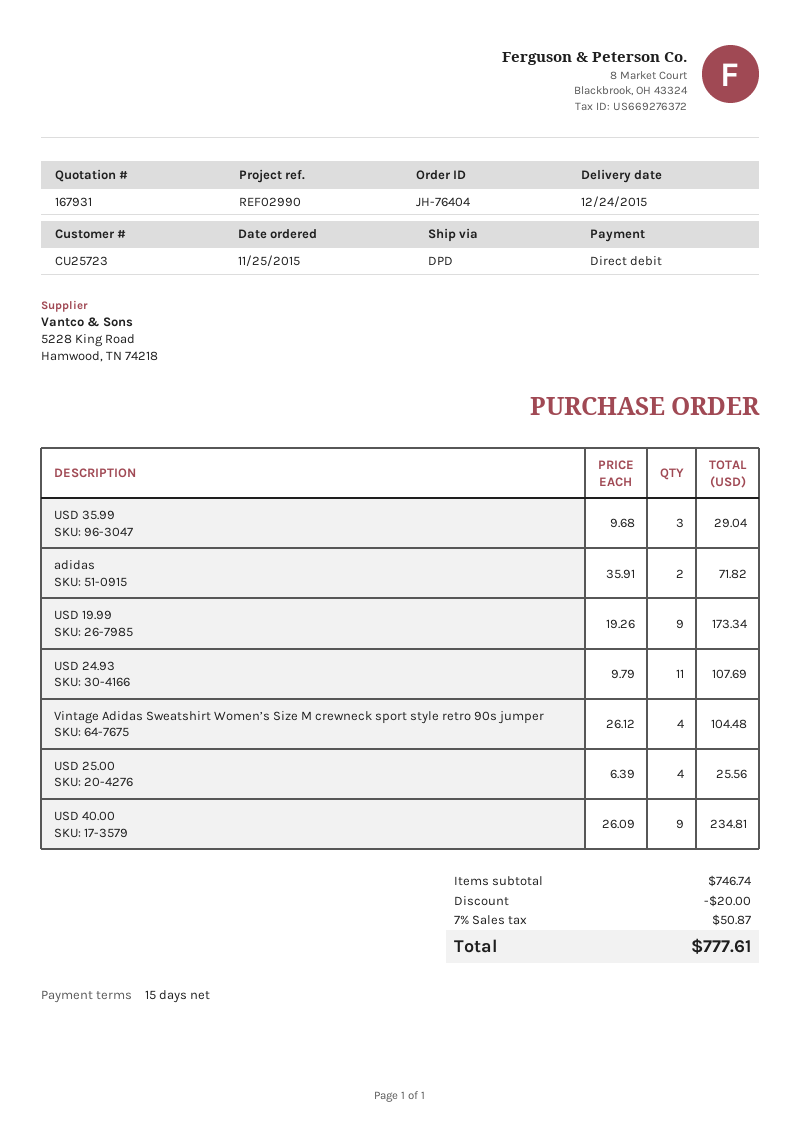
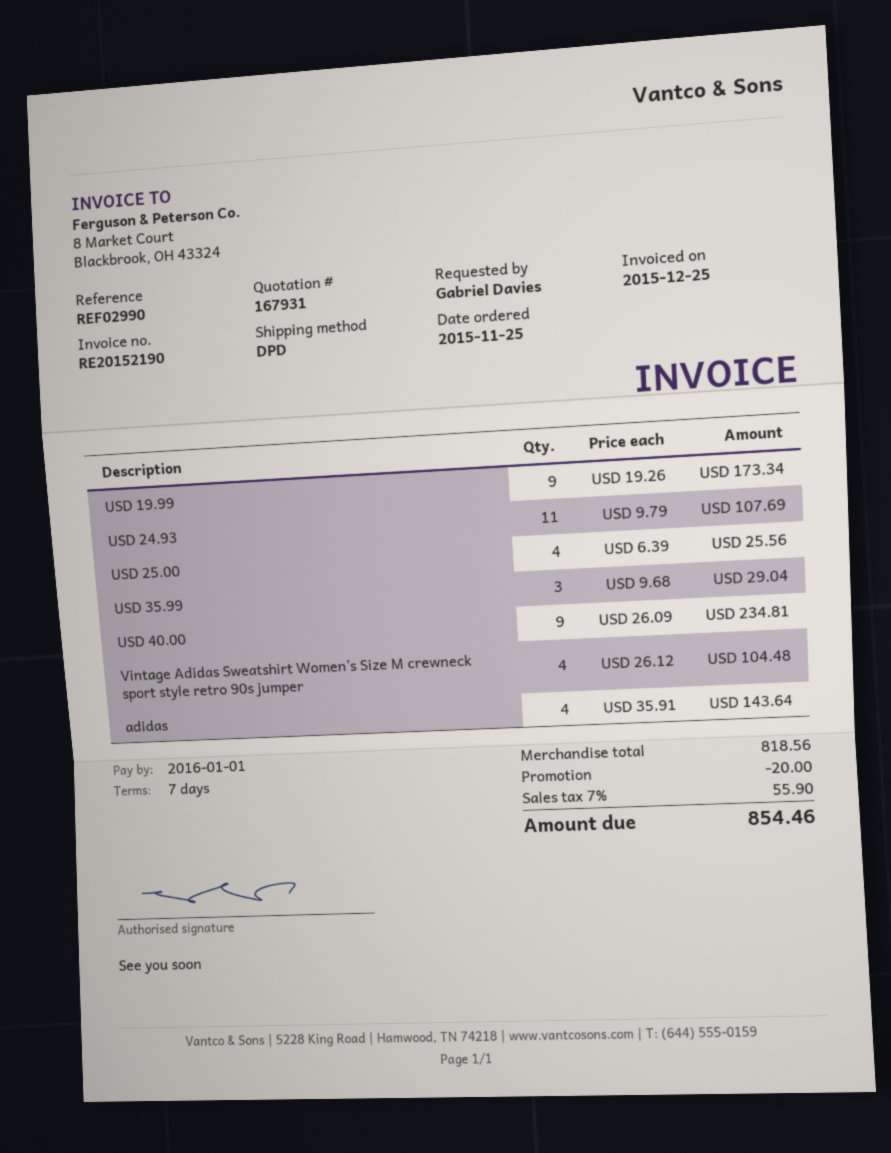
payment terms: 15 days -> 7 days
adidas: 2 x 35.91 = 71.82 -> 4 x 35.91 = 143.64
subtotal: 746.74 -> 818.56
tax: 7% = 50.87 -> 7% = 55.90
total: 777.61 -> 854.46

